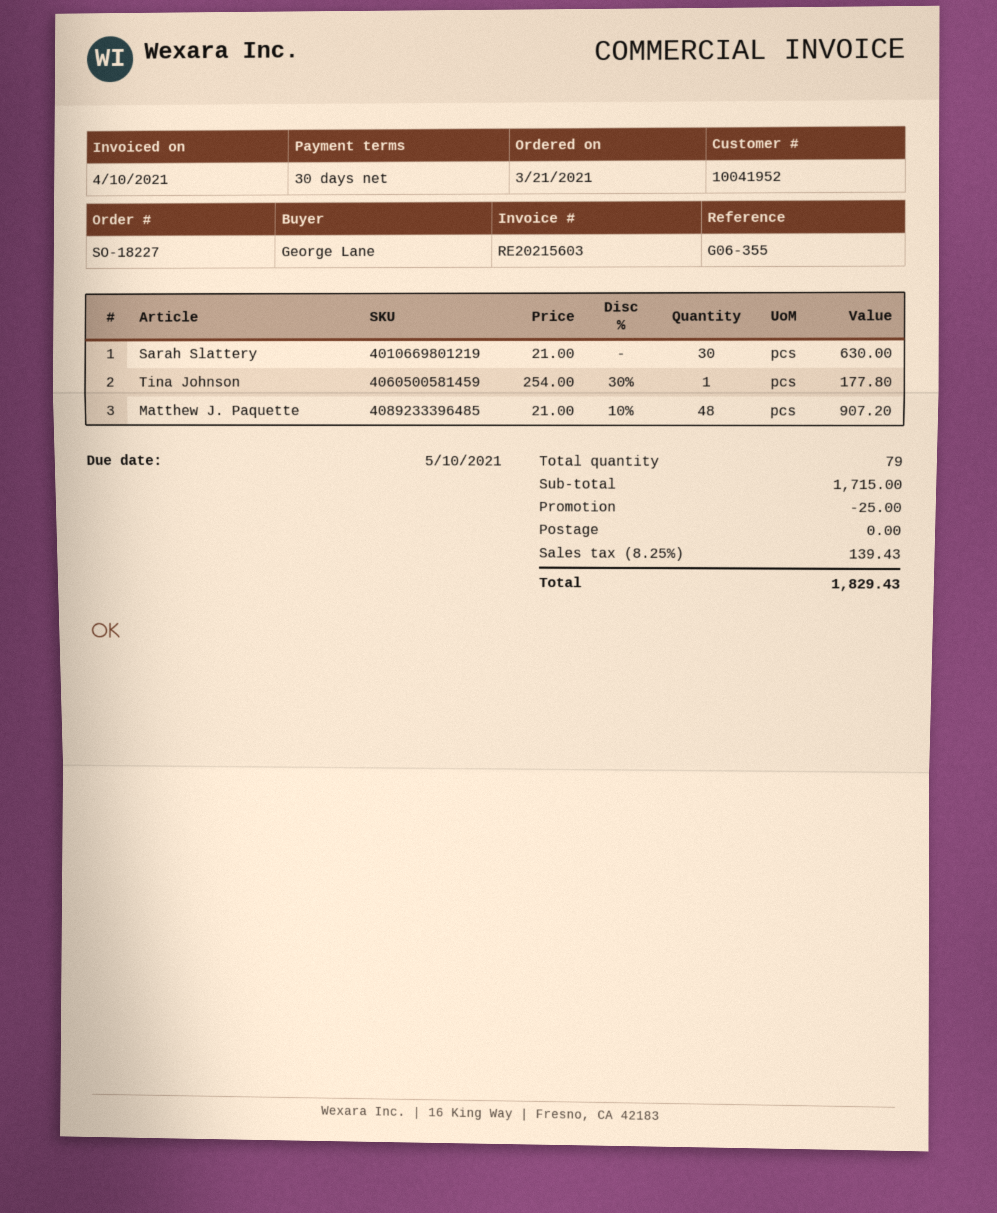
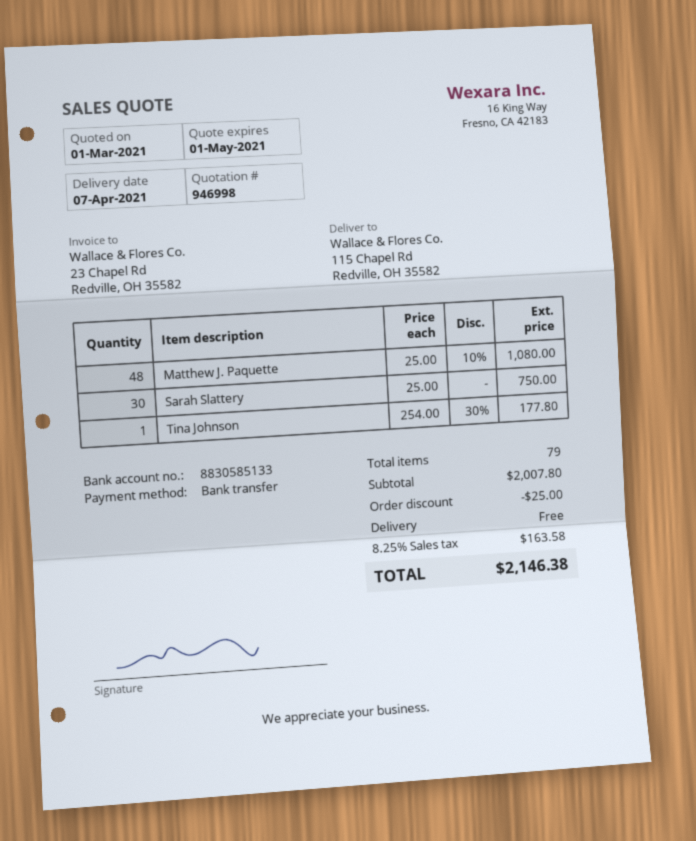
Sarah Slattery: 30 x 21.00 = 630.00 -> 30 x 25.00 = 750.00
Matthew J. Paquette: 48 x 21.00 - 10% = 907.20 -> 48 x 25.00 - 10% = 1080.00
subtotal: 1715.00 -> 2007.80
tax: 8.25% = 139.43 -> 8.25% = 163.58
total: 1829.43 -> 2146.38

